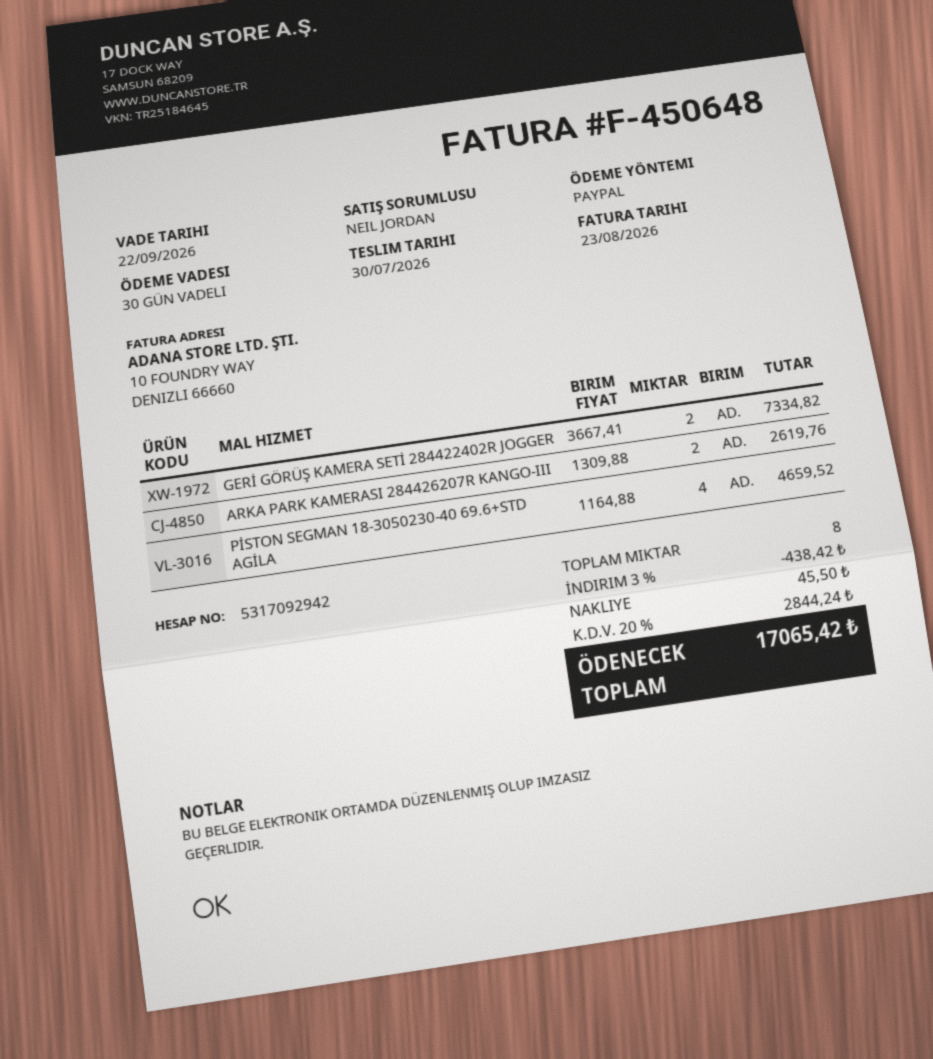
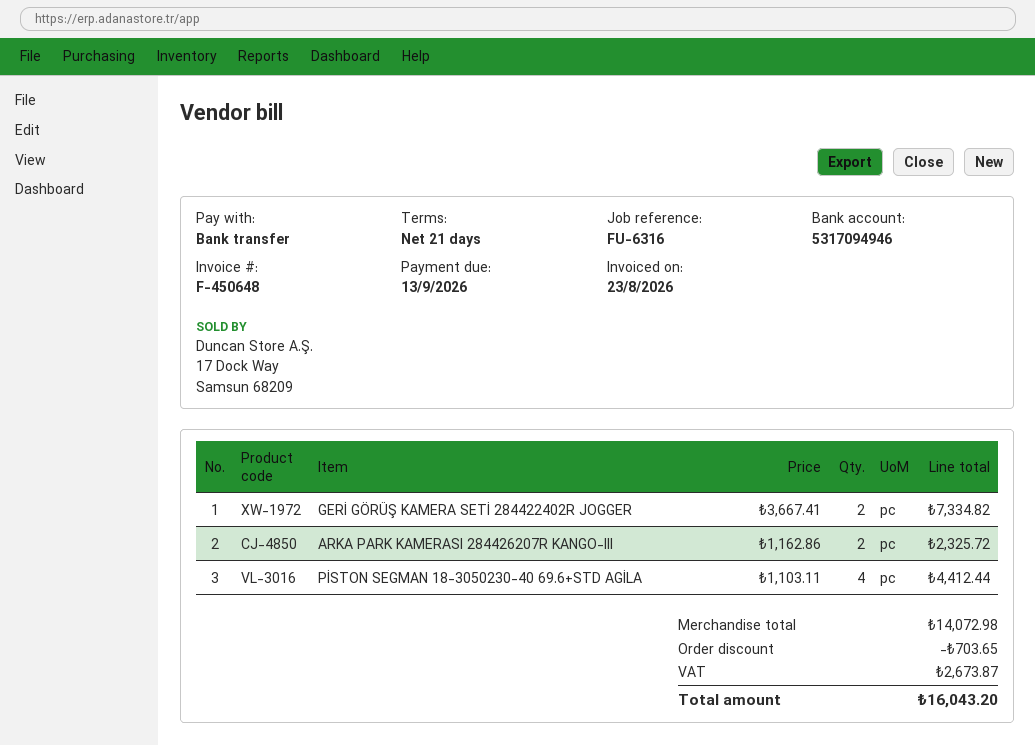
payment terms: 30 days -> 21 days
due date: 2026-09-22 -> 2026-09-13
payment method: PayPal -> bank transfer
bank account: 5317092942 -> 5317094946
ARKA PARK KAMERASI 284426207R KANGO-III: 2 x 1309.88 = 2619.76 -> 2 x 1162.86 = 2325.72
PİSTON SEGMAN 18-3050230-40 69.6+STD AGİLA: 4 x 1164.88 = 4659.52 -> 4 x 1103.11 = 4412.44
discount: 438.42 -> 703.65
shipping: 45.50 -> none
tax: 2844.24 -> 2673.87
total: 17065.42 -> 16043.20

